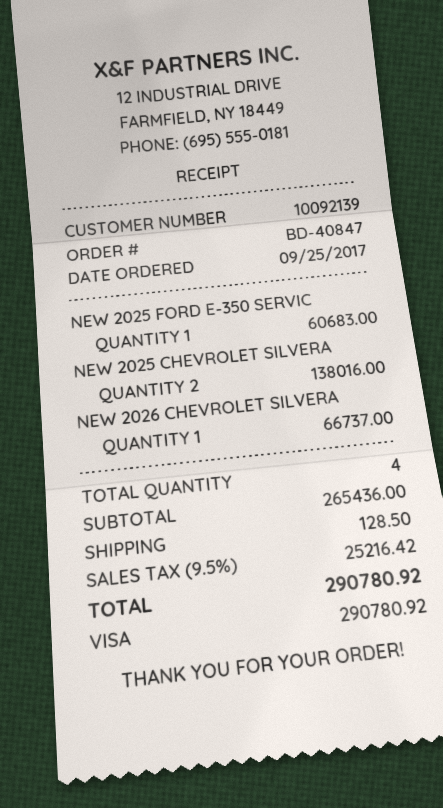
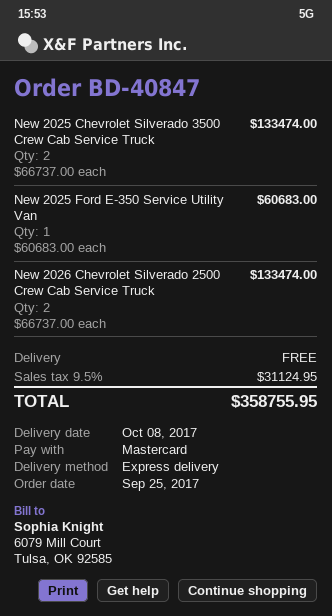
payment method: Visa -> Mastercard
NEW 2025 CHEVROLET SILVERA: 2 for 138016.00 -> 2 for 133474.00
NEW 2026 CHEVROLET SILVERA: 1 for 66737.00 -> 2 for 133474.00
shipping: 128.50 -> 0.00
tax: 9.5% = 25216.42 -> 9.5% = 31124.95
total: 290780.92 -> 358755.95

